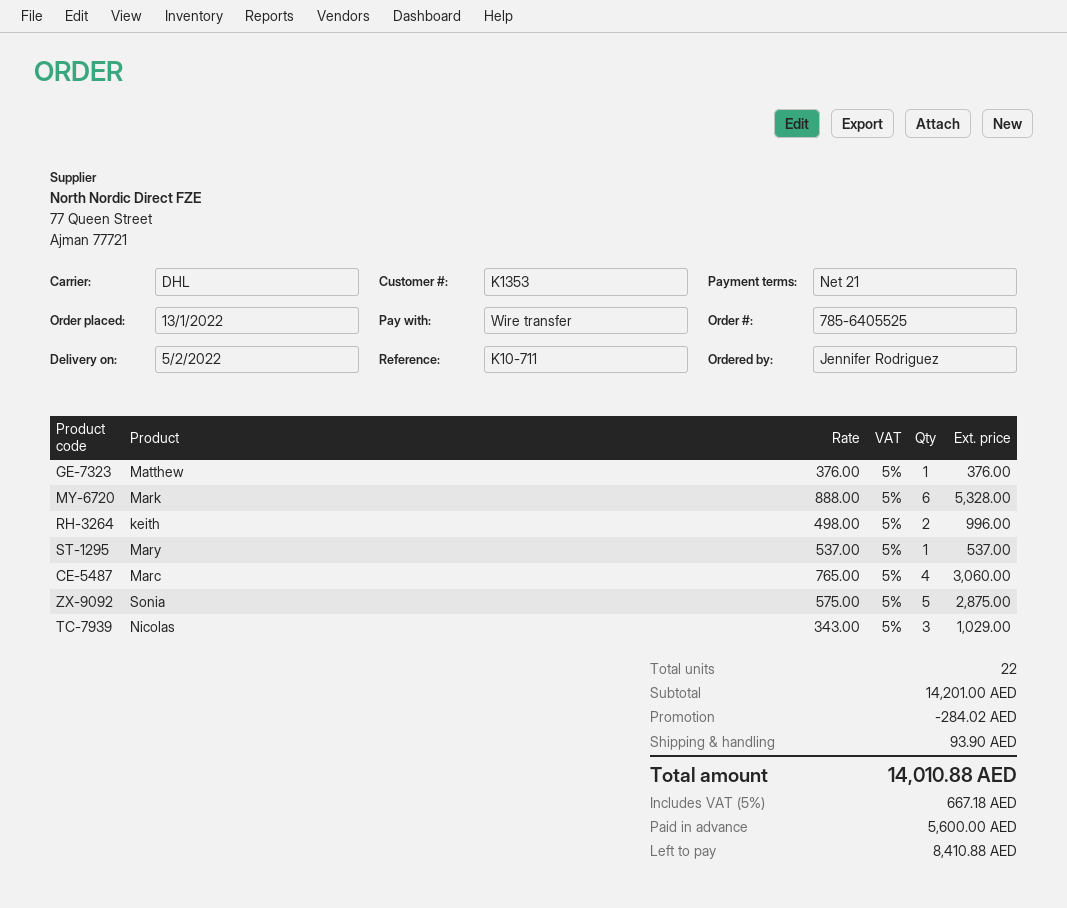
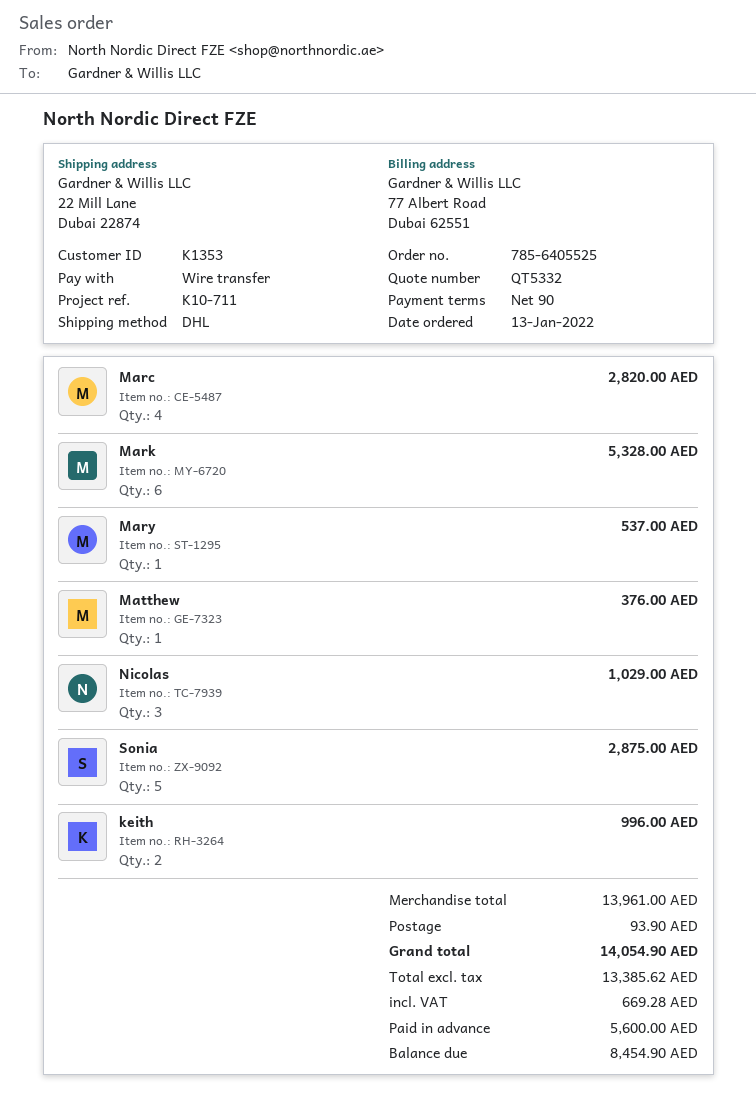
payment terms: 21 days -> 90 days
Marc: 4 for 3060.00 -> 4 for 2820.00
subtotal: 14201.00 -> 13961.00
discount: 284.02 -> none
tax: 667.18 -> 669.28
total: 14010.88 -> 14054.90
balance: 8410.88 -> 8454.90

